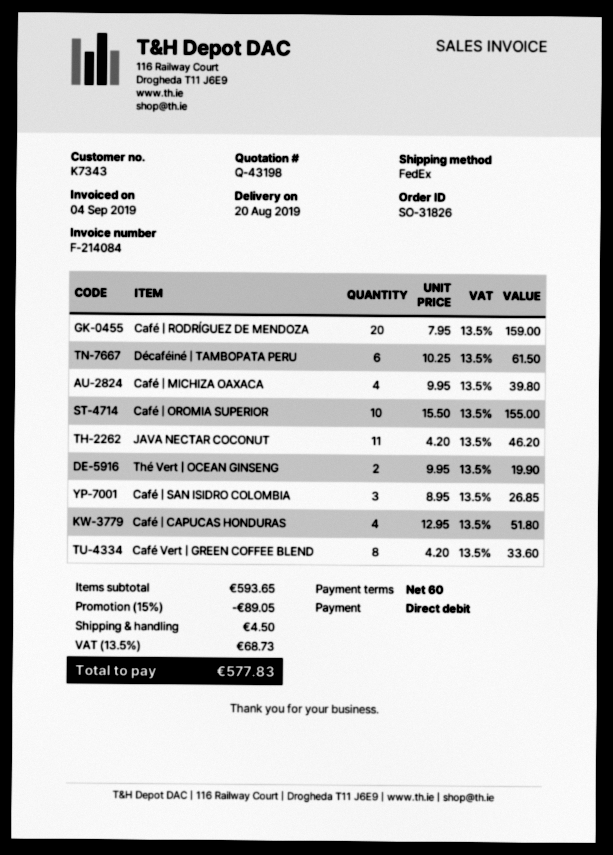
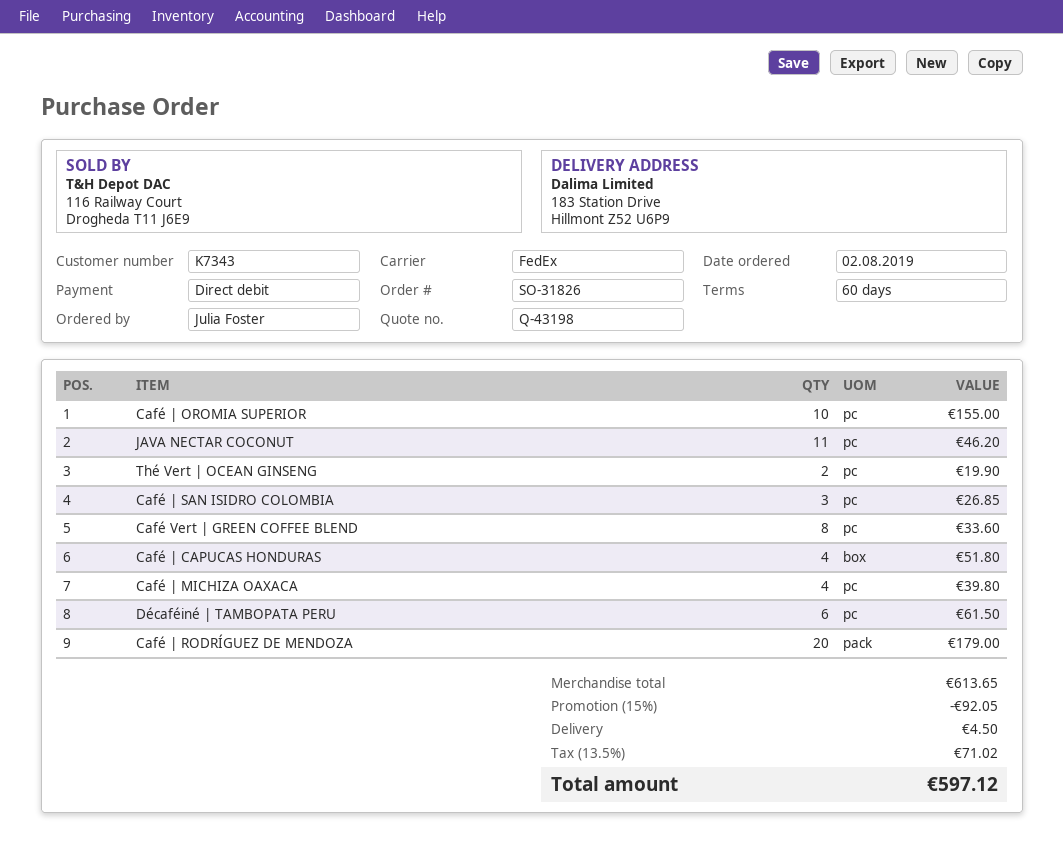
Café | RODRÍGUEZ DE MENDOZA: 20 for 159.00 -> 20 for 179.00
subtotal: 593.65 -> 613.65
discount: 15% = 89.05 -> 15% = 92.05
tax: 13.5% = 68.73 -> 13.5% = 71.02
total: 577.83 -> 597.12

